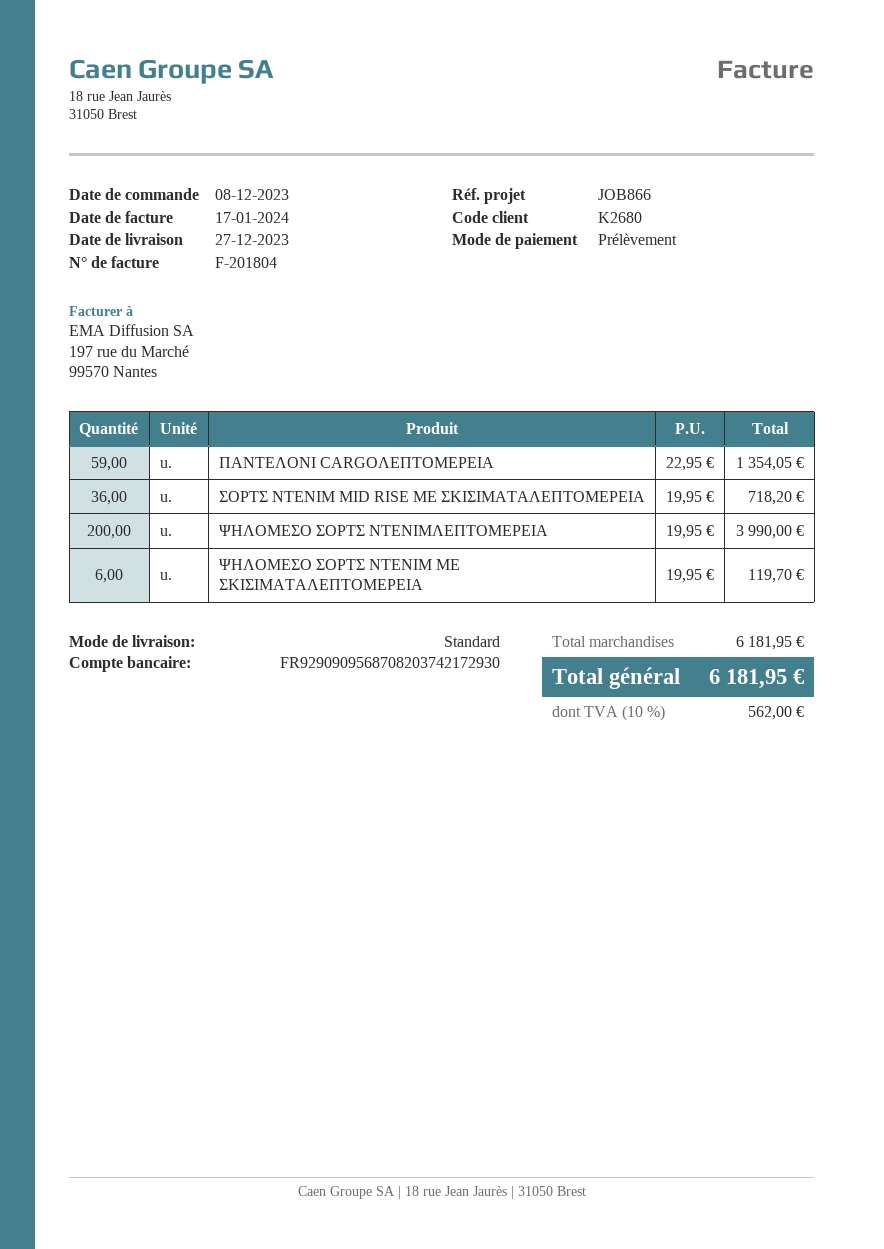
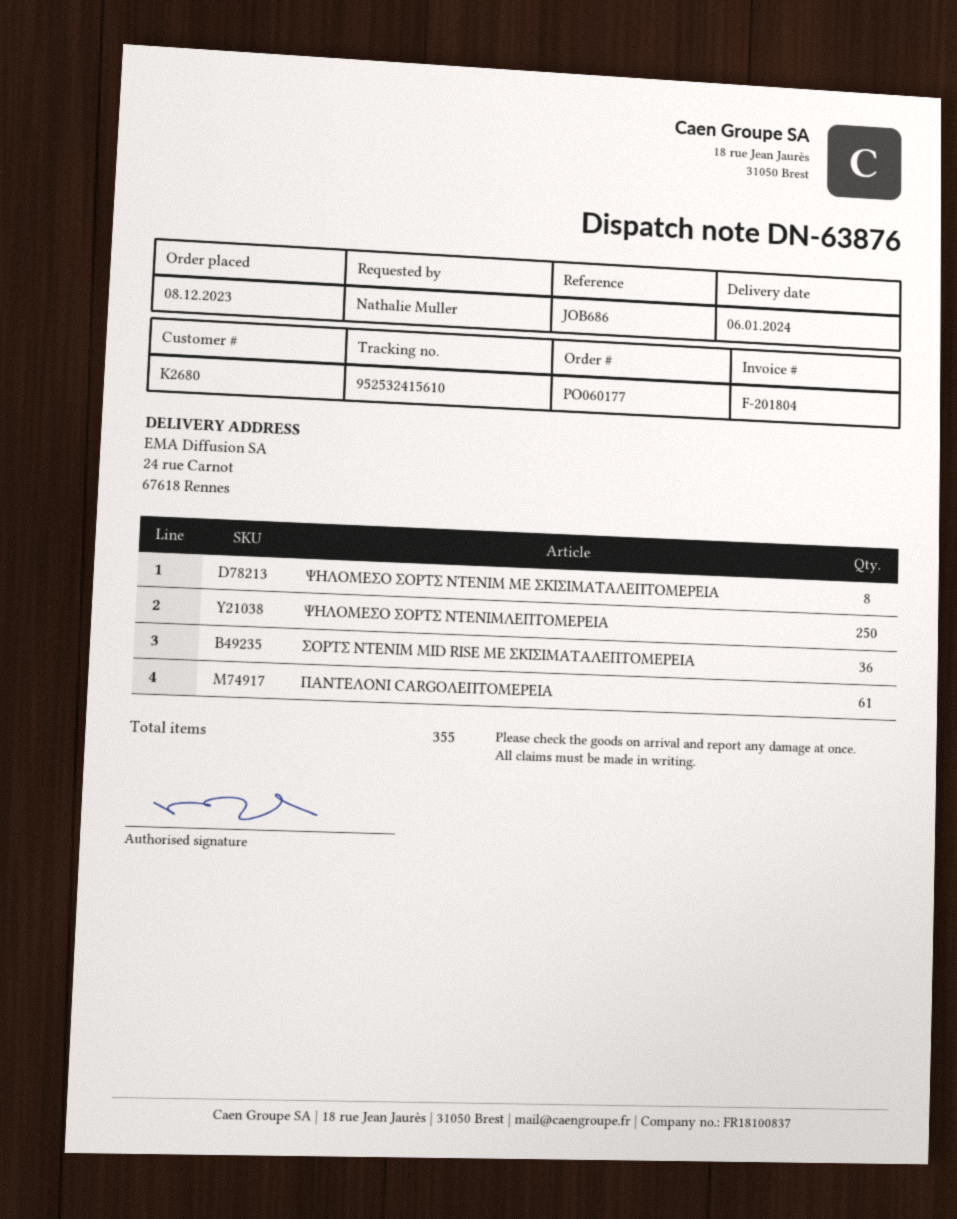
delivery date: 2023-12-27 -> 2024-01-06
reference: JOB866 -> JOB686
ΠΑΝΤΕΛΟΝΙ CARGOΛΕΠΤΟΜΕΡΕΙΑ: 59 -> 61
ΨΗΛΟΜΕΣΟ ΣΟΡΤΣ ΝΤΕΝΙΜΛΕΠΤΟΜΕΡΕΙΑ: 200 -> 250
ΨΗΛΟΜΕΣΟ ΣΟΡΤΣ ΝΤΕΝΙΜ ΜΕ ΣΚΙΣΙΜΑΤΑΛΕΠΤΟΜΕΡΕΙΑ: 6 -> 8

